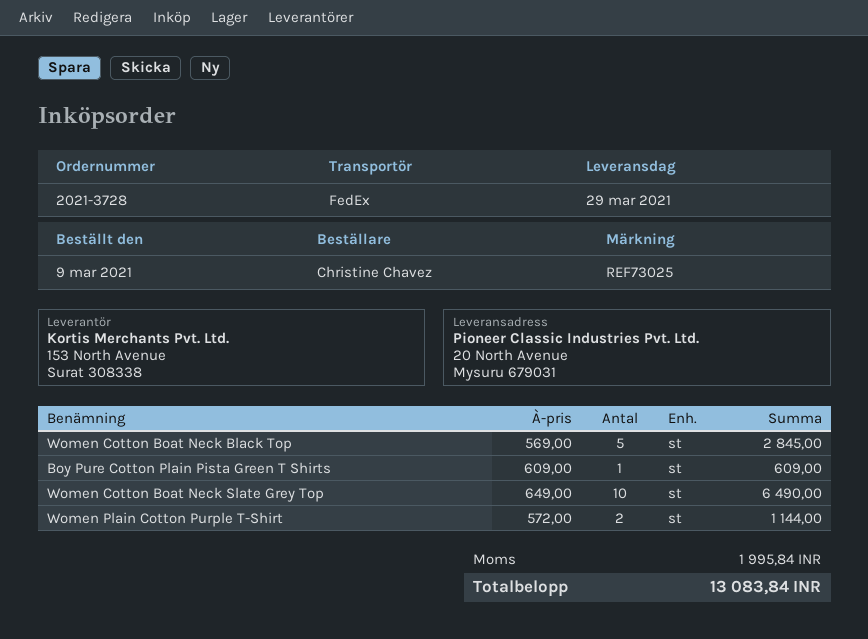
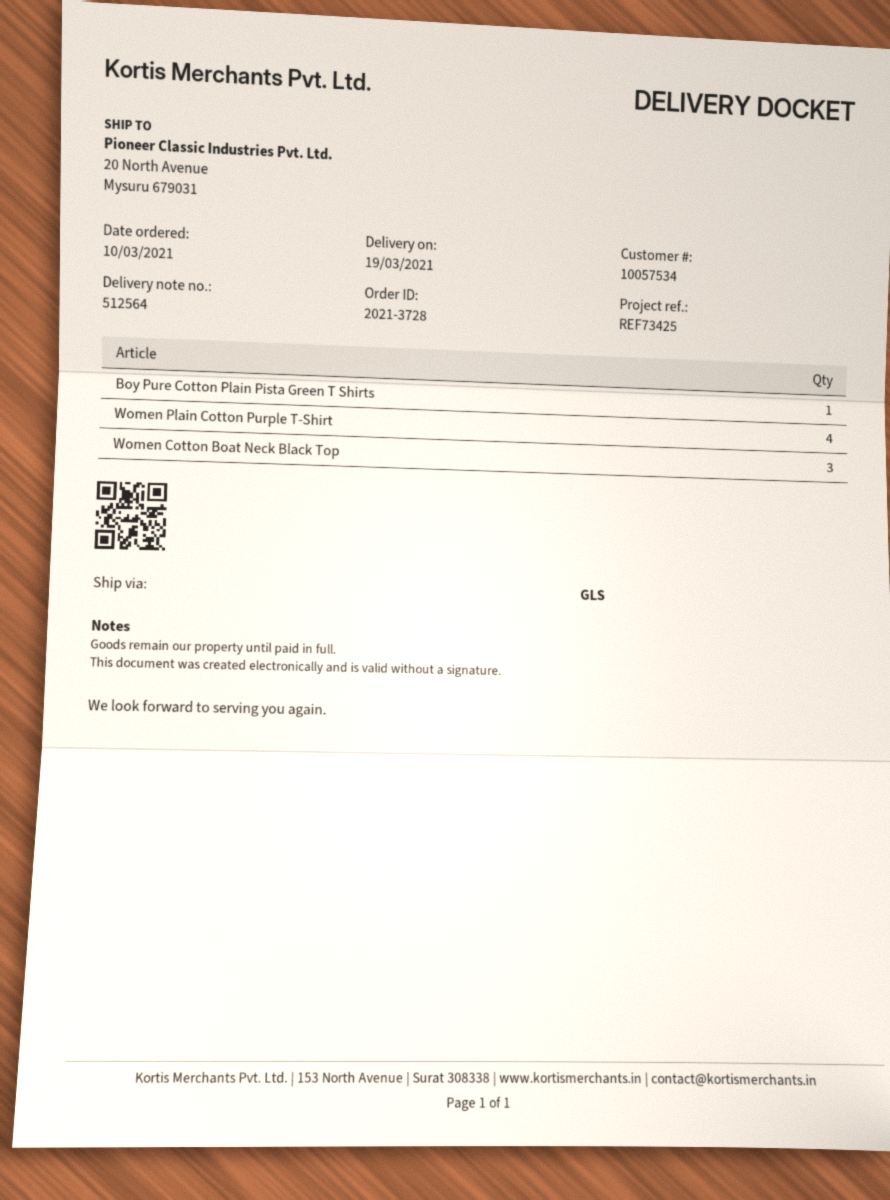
order date: 2021-03-09 -> 2021-03-10
delivery date: 2021-03-29 -> 2021-03-19
reference: REF73025 -> REF73425
shipping method: FedEx -> GLS
Women Cotton Boat Neck Black Top: 5 -> 3
Women Cotton Boat Neck Slate Grey Top: 10 -> none
Women Plain Cotton Purple T-Shirt: 2 -> 4

